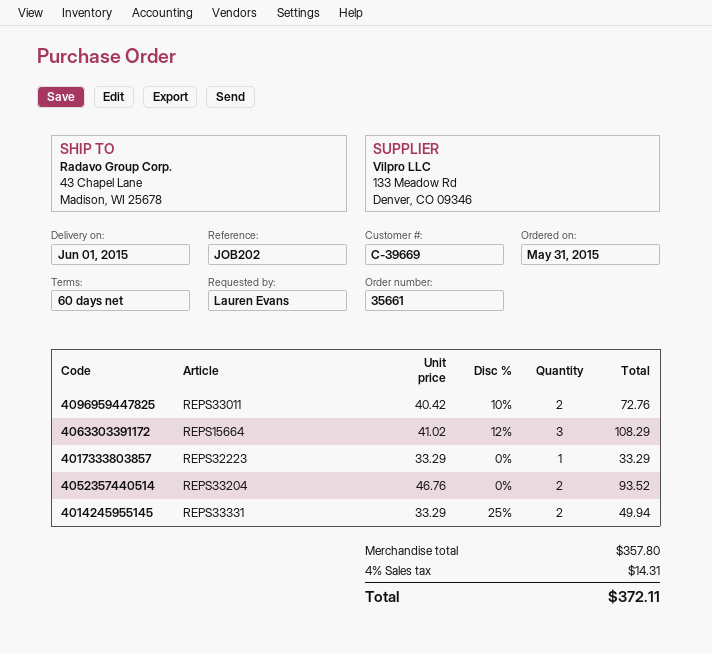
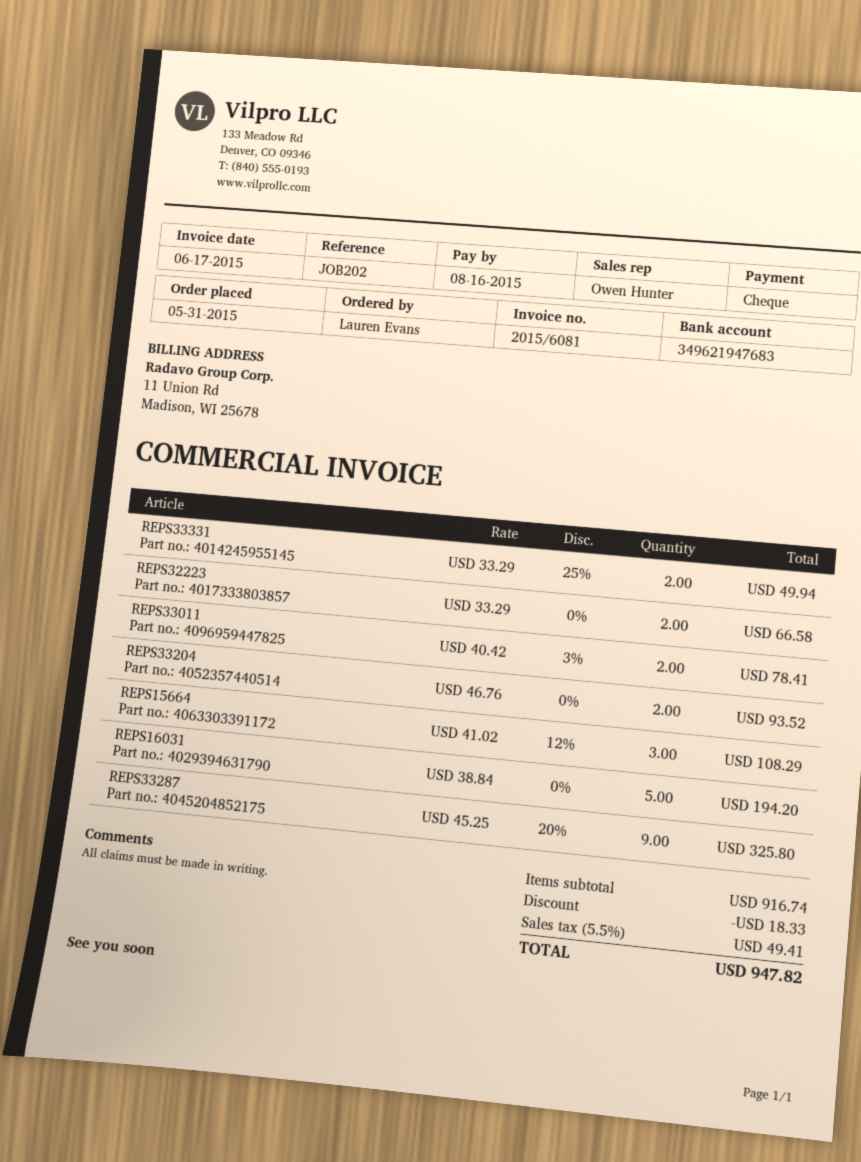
REPS33011: 2 x 40.42 - 10% = 72.76 -> 2 x 40.42 - 3% = 78.41
REPS32223: 1 x 33.29 = 33.29 -> 2 x 33.29 = 66.58
REPS16031: none -> 5 x 38.84 = 194.20
REPS33287: none -> 9 x 45.25 - 20% = 325.80
subtotal: 357.80 -> 916.74
discount: none -> 18.33
tax: 4% = 14.31 -> 5.5% = 49.41
total: 372.11 -> 947.82

